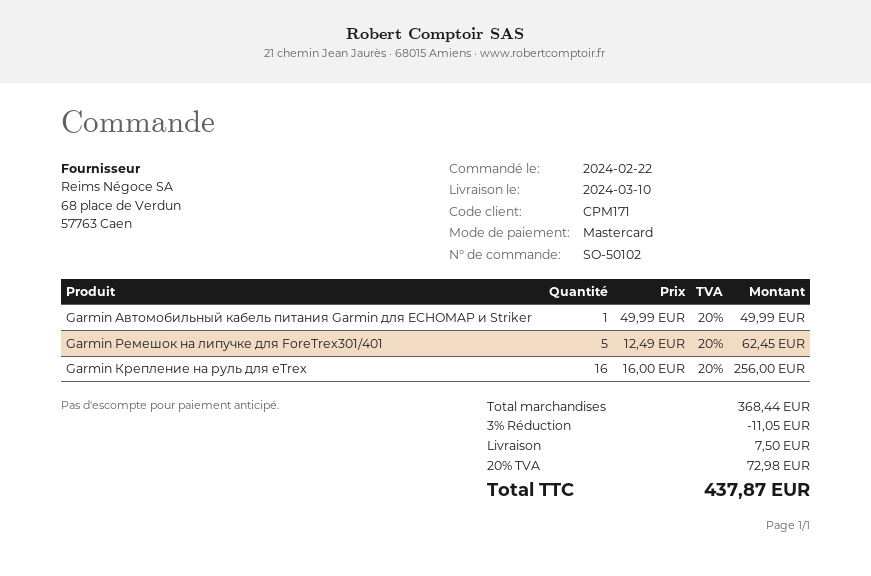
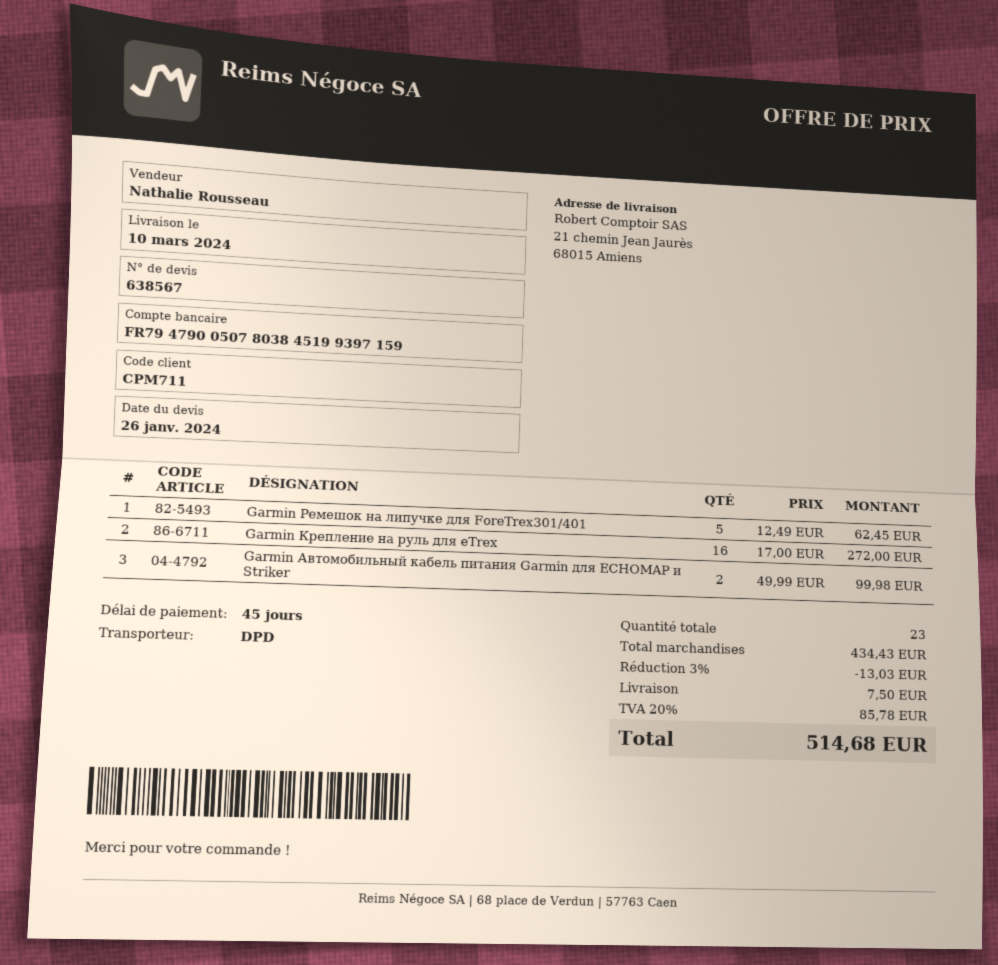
customer number: CPM171 -> CPM711
Garmin Автомобильный кабель питания Garmin для ECHOMAP и Striker: 1 x 49.99 = 49.99 -> 2 x 49.99 = 99.98
Garmin Крепление на руль для eTrex: 16 x 16.00 = 256.00 -> 16 x 17.00 = 272.00
subtotal: 368.44 -> 434.43
discount: 3% = 11.05 -> 3% = 13.03
tax: 20% = 72.98 -> 20% = 85.78
total: 437.87 -> 514.68

